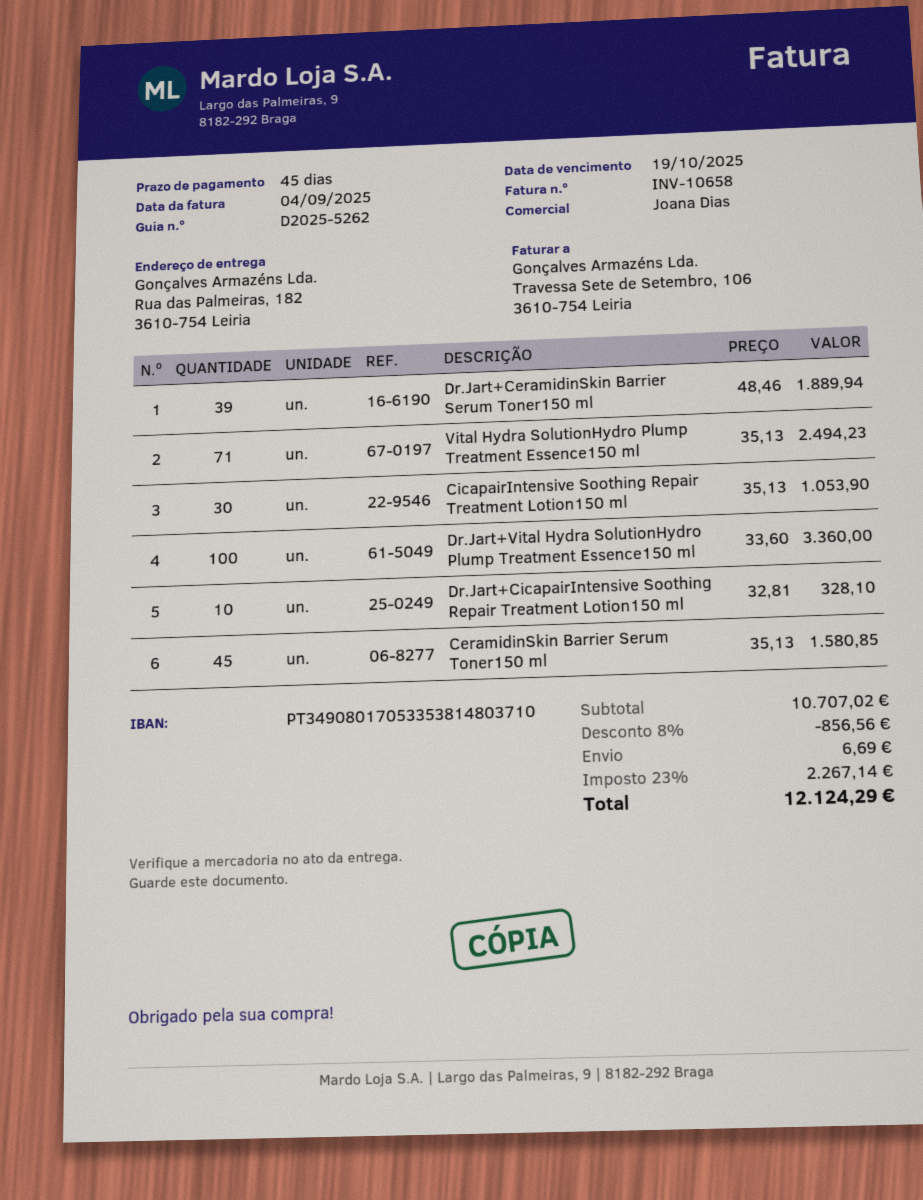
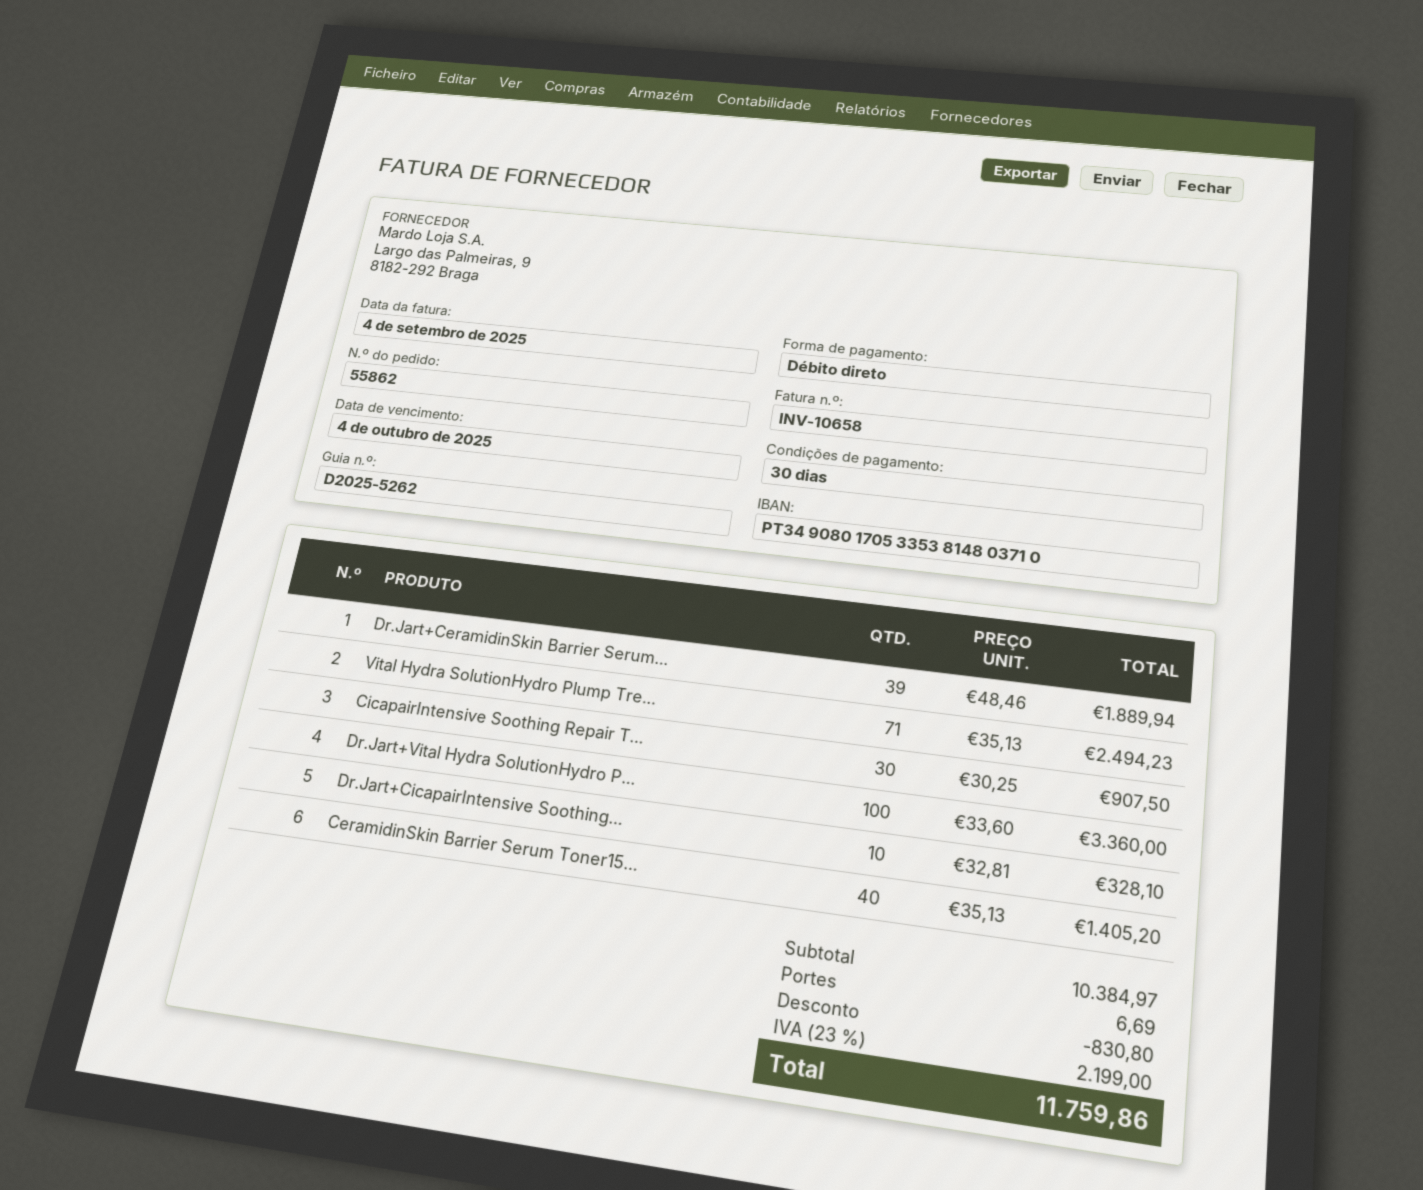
payment terms: 45 days -> 30 days
due date: 2025-10-19 -> 2025-10-04
CicapairIntensive Soothing Repair Treatment Lotion150 ml: 30 x 35.13 = 1053.90 -> 30 x 30.25 = 907.50
CeramidinSkin Barrier Serum Toner150 ml: 45 x 35.13 = 1580.85 -> 40 x 35.13 = 1405.20
subtotal: 10707.02 -> 10384.97
discount: 856.56 -> 830.80
tax: 23% = 2267.14 -> 23% = 2199.00
total: 12124.29 -> 11759.86

